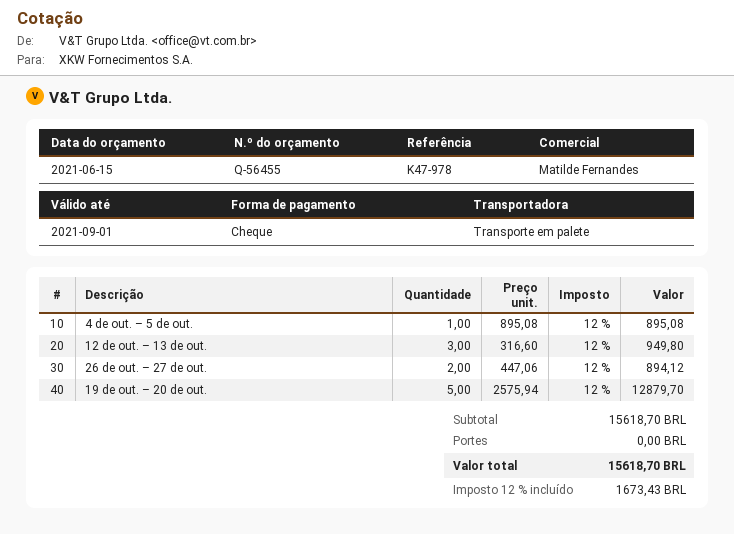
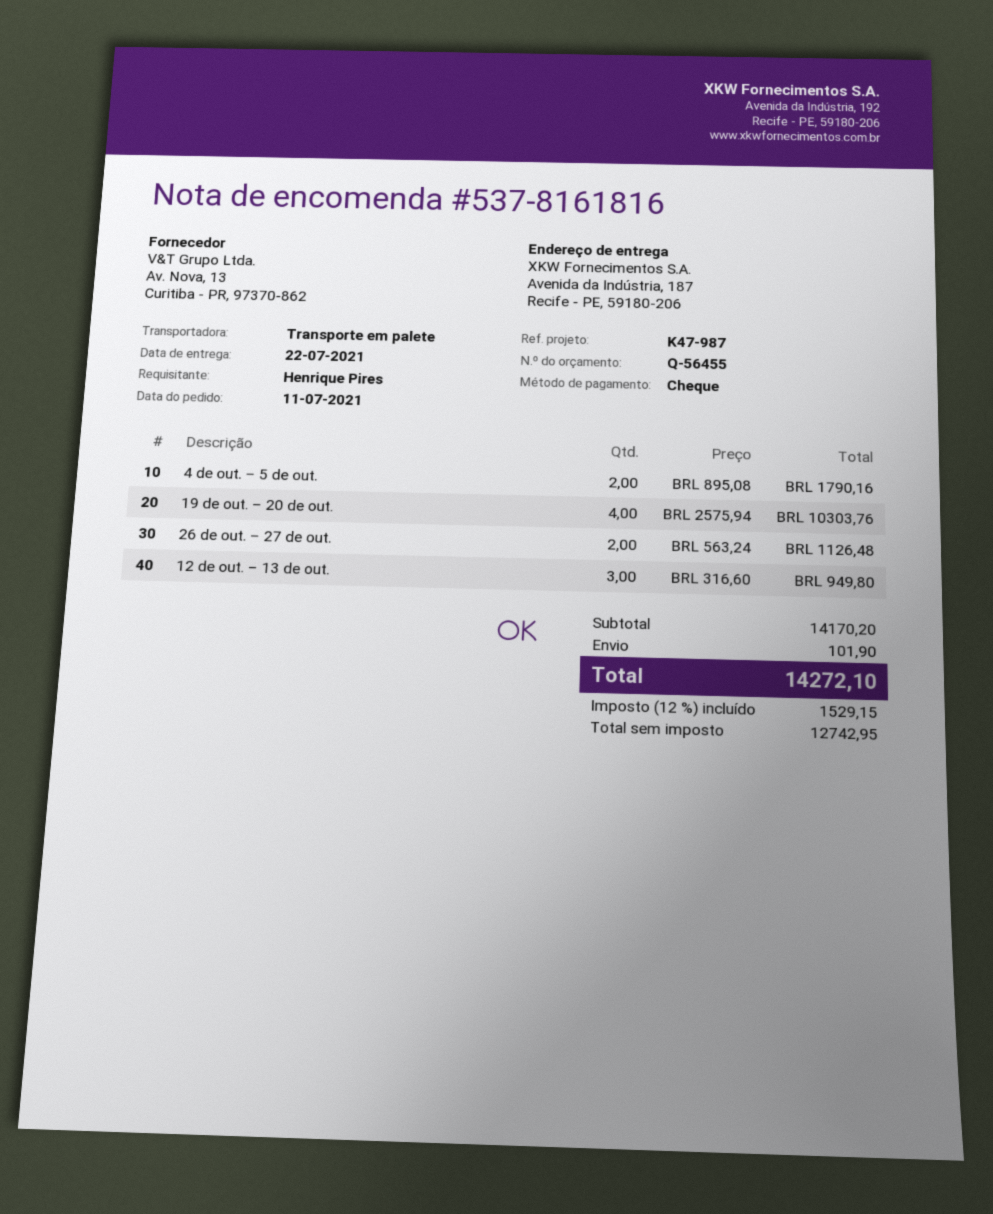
reference: K47-978 -> K47-987
4 de out. – 5 de out.: 1 x 895.08 = 895.08 -> 2 x 895.08 = 1790.16
26 de out. – 27 de out.: 2 x 447.06 = 894.12 -> 2 x 563.24 = 1126.48
19 de out. – 20 de out.: 5 x 2575.94 = 12879.70 -> 4 x 2575.94 = 10303.76
subtotal: 15618.70 -> 14170.20
shipping: 0.00 -> 101.90
tax: 12% = 1673.43 -> 12% = 1529.15
total: 15618.70 -> 14272.10

